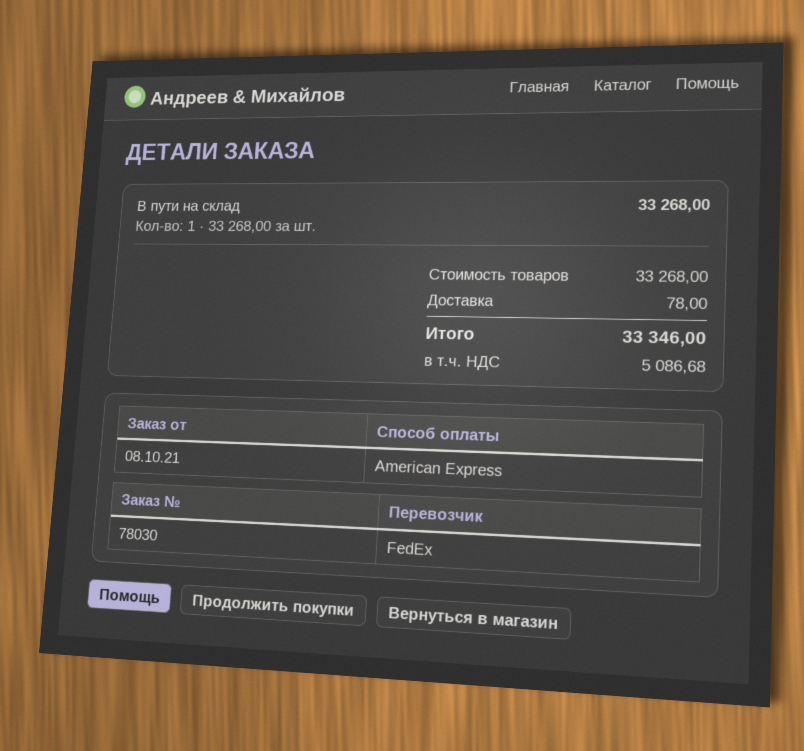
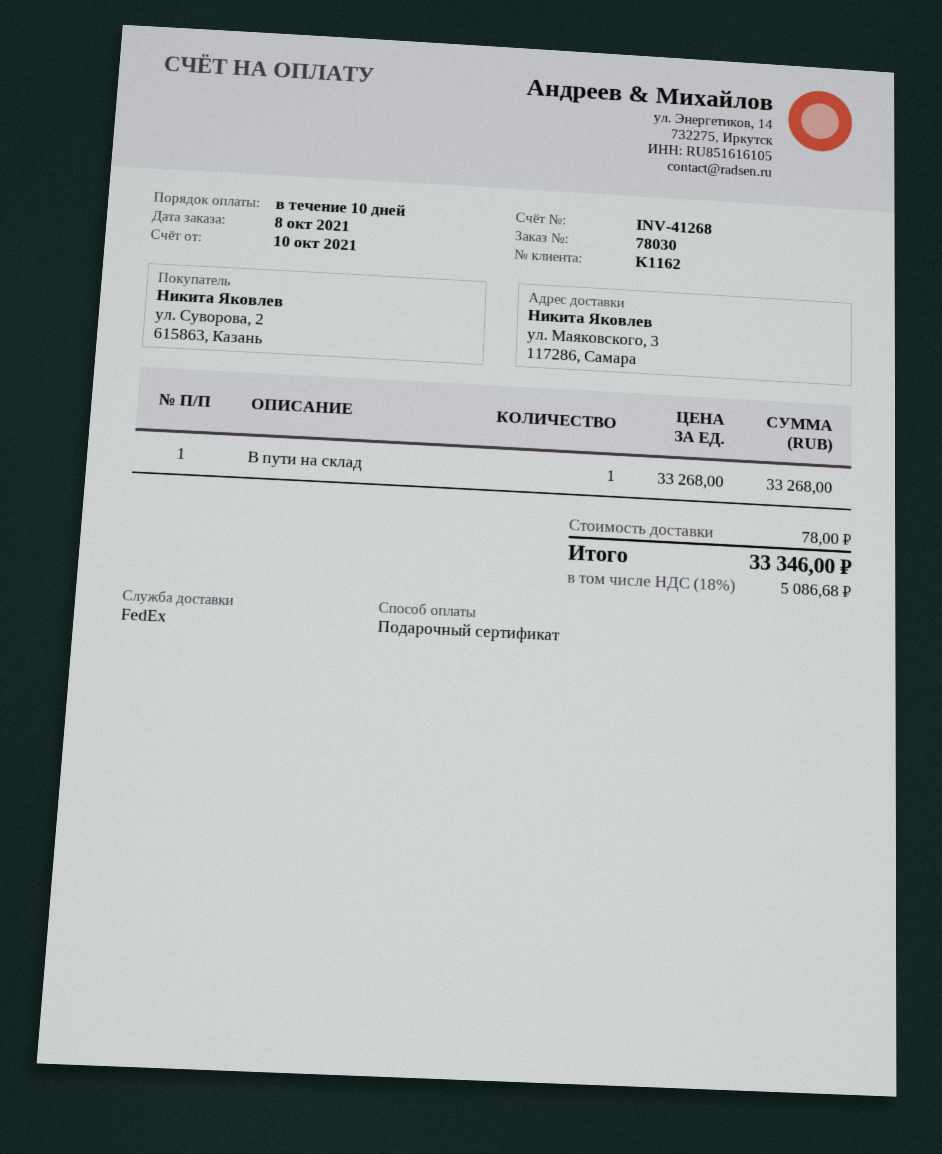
payment method: American Express -> gift card

